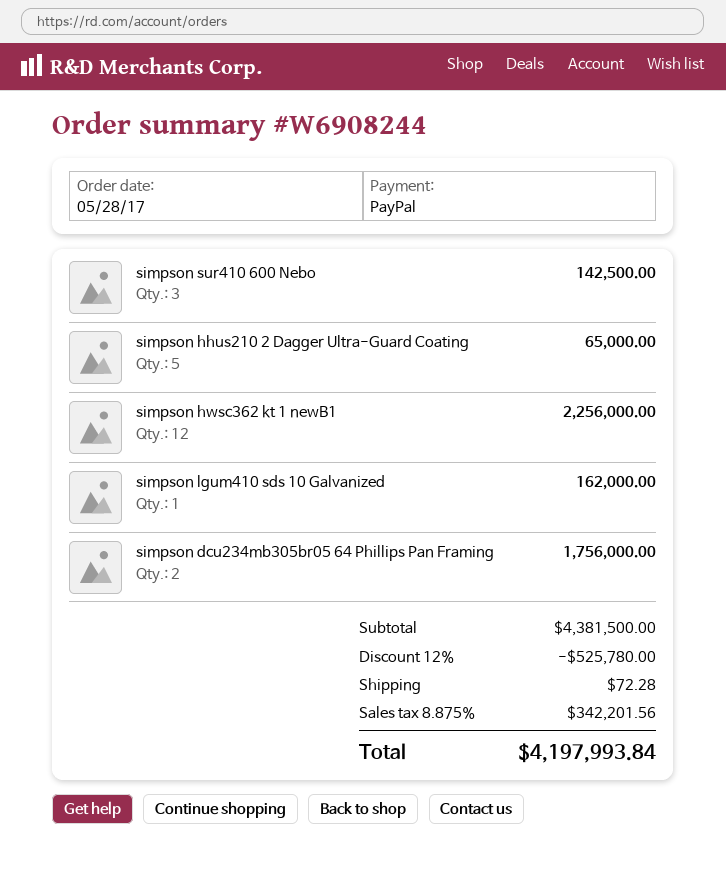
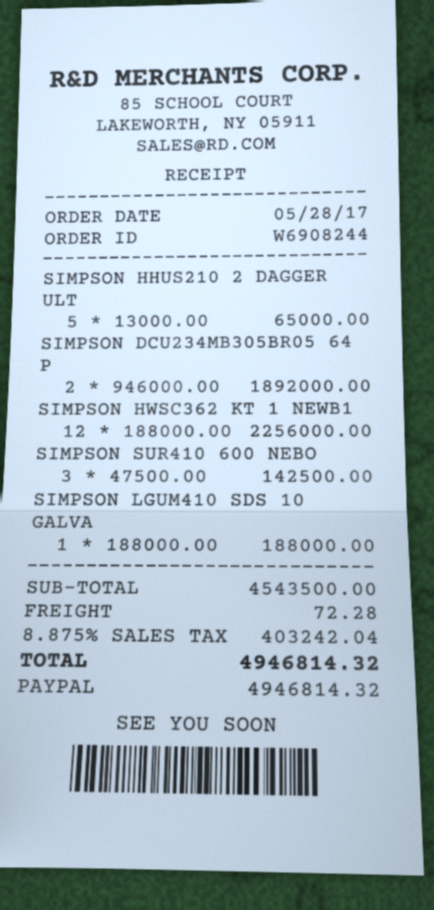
simpson lgum410 sds 10 Galvanized: 1 for 162000.00 -> 1 for 188000.00
simpson dcu234mb305br05 64 Phillips Pan Framing: 2 for 1756000.00 -> 2 for 1892000.00
subtotal: 4381500.00 -> 4543500.00
discount: 12% = 525780.00 -> none
tax: 8.875% = 342201.56 -> 8.875% = 403242.04
total: 4197993.84 -> 4946814.32

